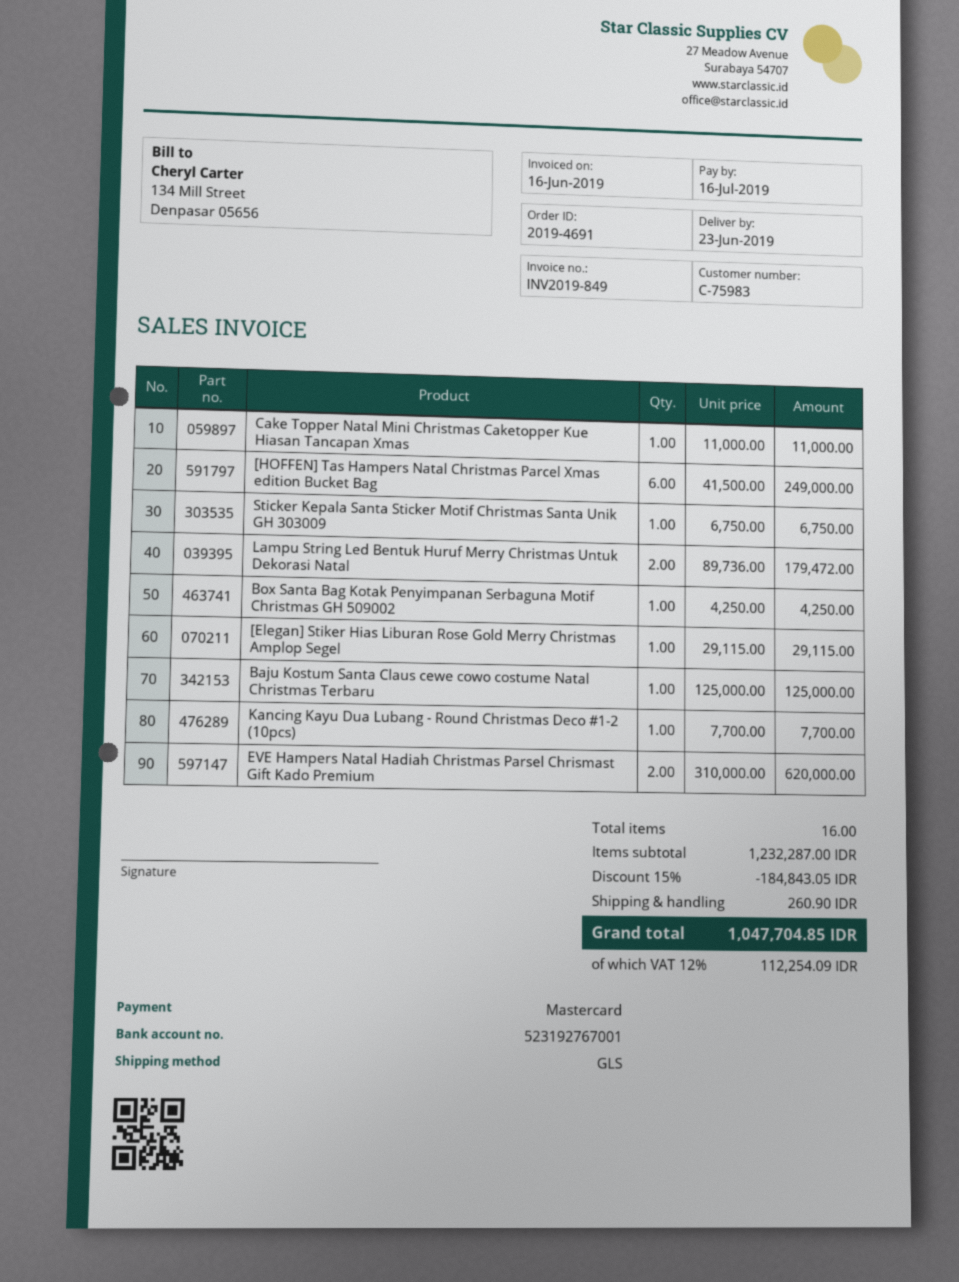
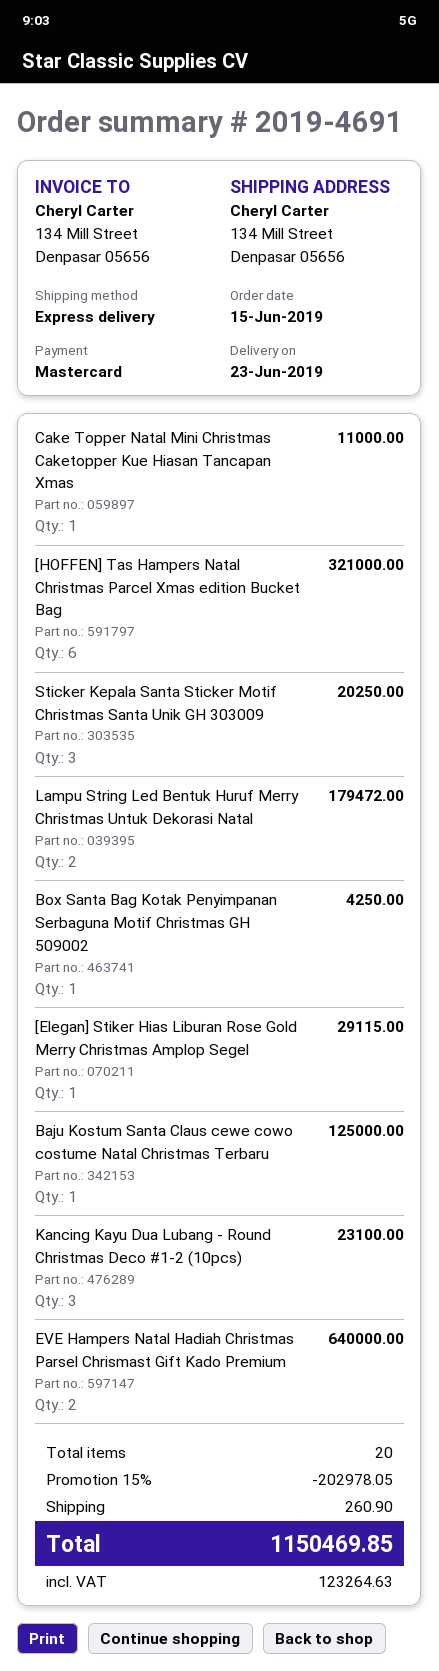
shipping method: GLS -> express
[HOFFEN] Tas Hampers Natal Christmas Parcel Xmas edition Bucket Bag: 6 for 249000.00 -> 6 for 321000.00
Sticker Kepala Santa Sticker Motif Christmas Santa Unik GH 303009: 1 for 6750.00 -> 3 for 20250.00
Kancing Kayu Dua Lubang - Round Christmas Deco #1-2 (10pcs): 1 for 7700.00 -> 3 for 23100.00
EVE Hampers Natal Hadiah Christmas Parsel Chrismast Gift Kado Premium: 2 for 620000.00 -> 2 for 640000.00
total quantity: 16 -> 20
discount: 15% = 184843.05 -> 15% = 202978.05
tax: 112254.09 -> 123264.63
total: 1047704.85 -> 1150469.85

